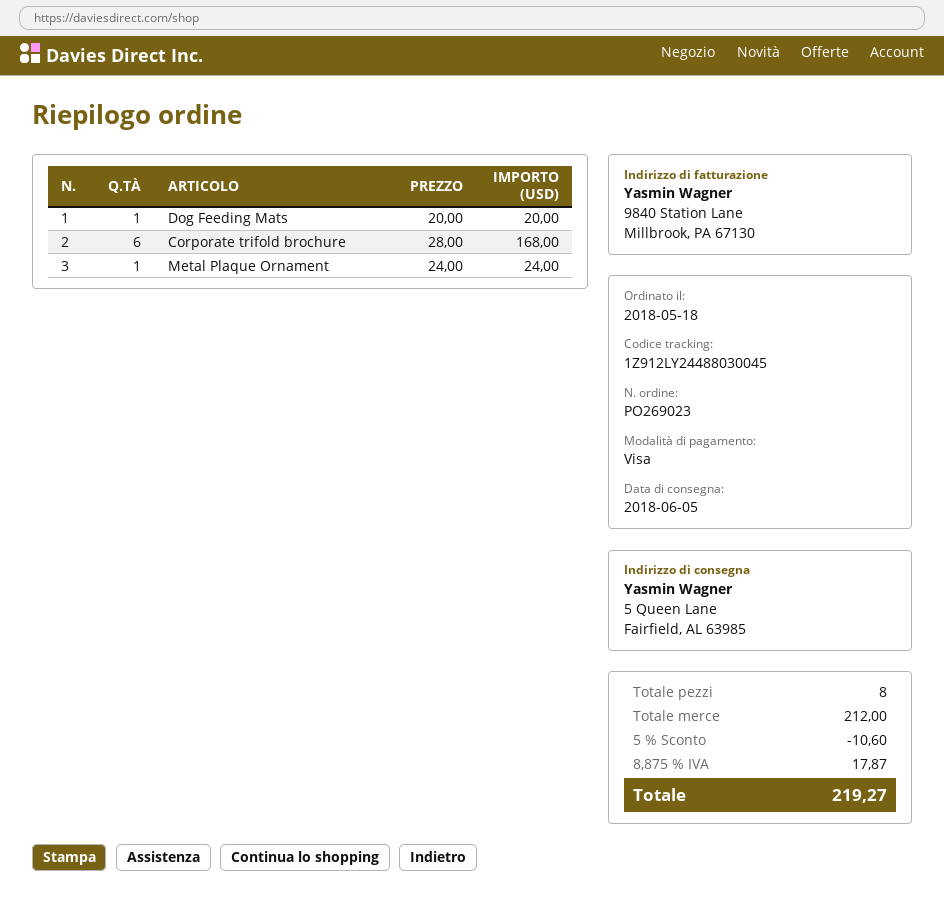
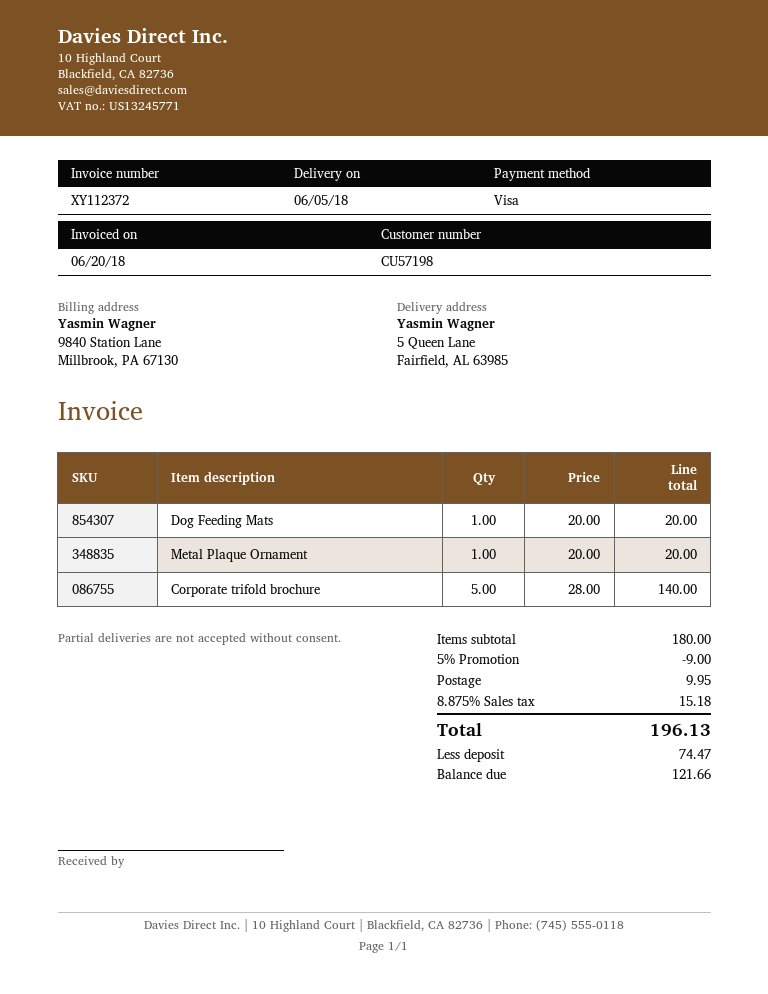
Corporate trifold brochure: 6 x 28.00 = 168.00 -> 5 x 28.00 = 140.00
Metal Plaque Ornament: 1 x 24.00 = 24.00 -> 1 x 20.00 = 20.00
subtotal: 212.00 -> 180.00
discount: 5% = 10.60 -> 5% = 9.00
shipping: none -> 9.95
tax: 8.875% = 17.87 -> 8.875% = 15.18
total: 219.27 -> 196.13

